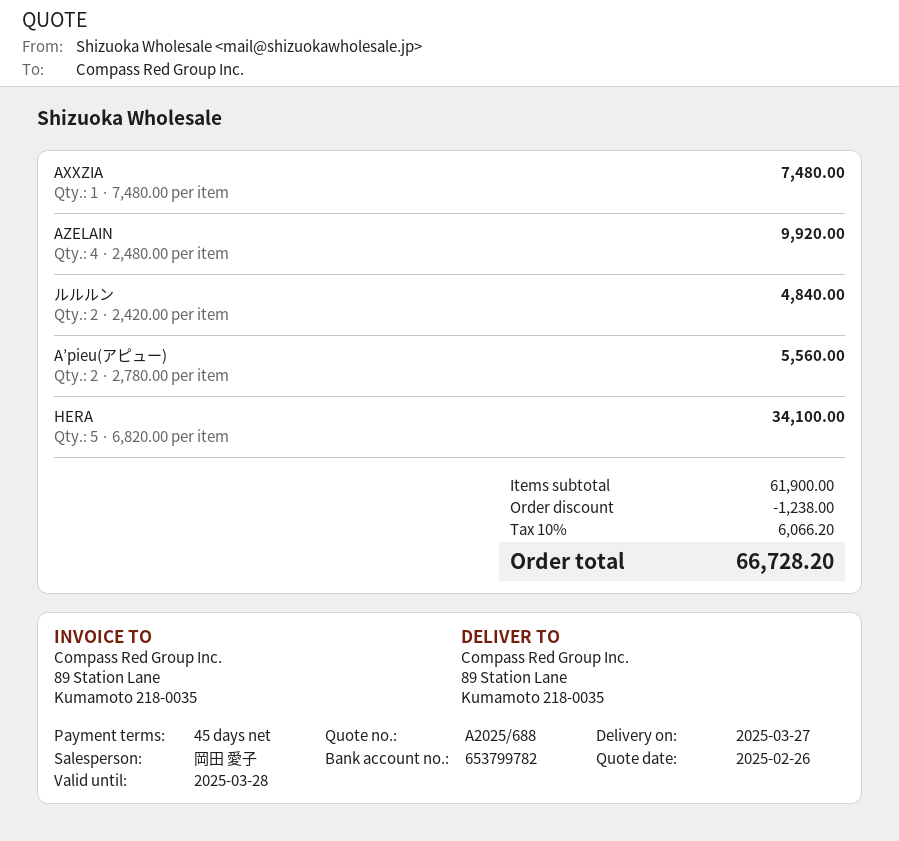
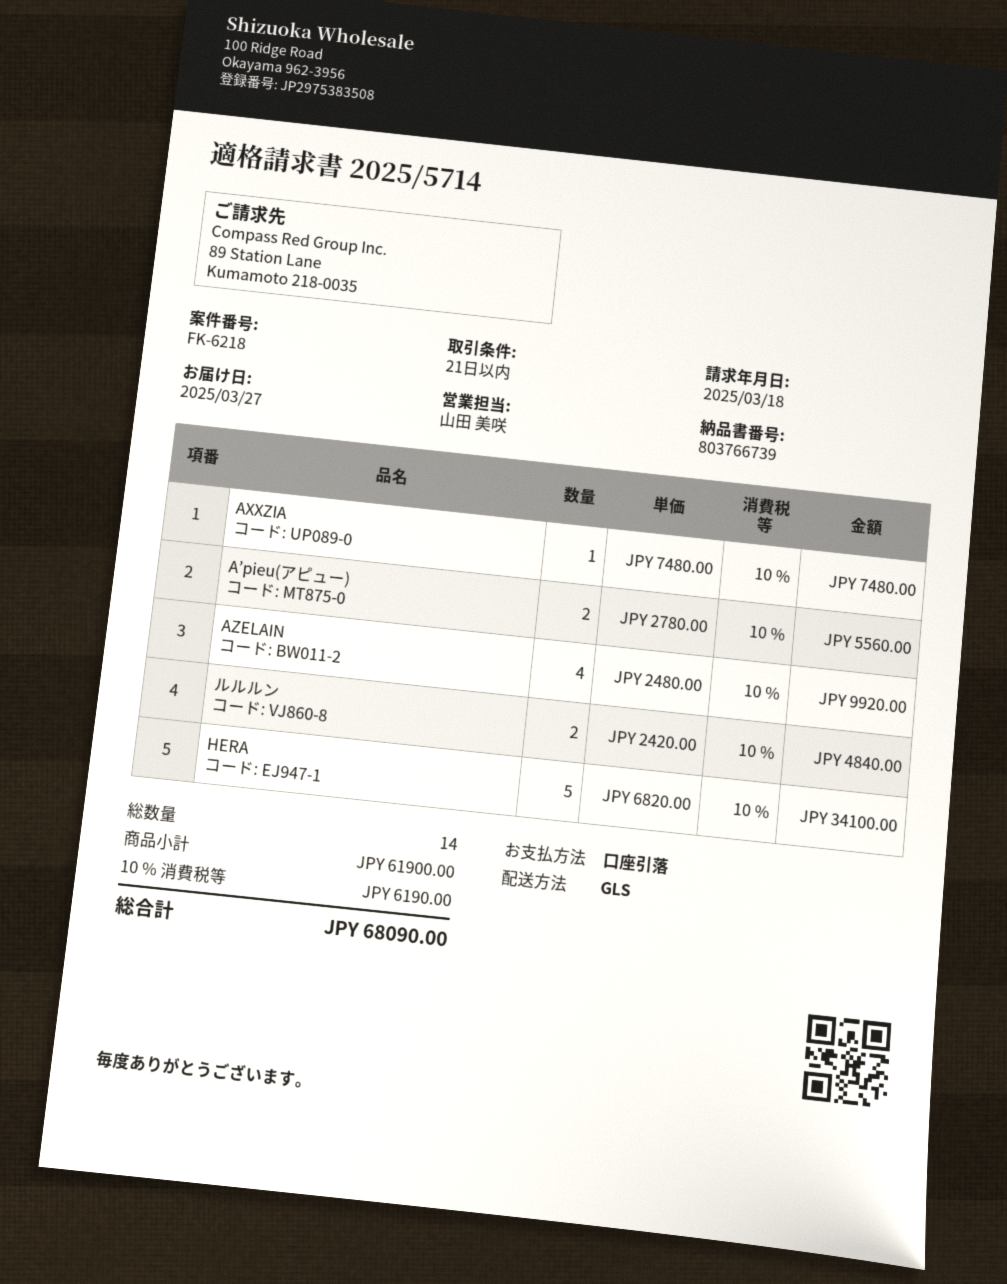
payment terms: 45 days -> 21 days
sales rep: 岡田 愛子 -> 山田 美咲
discount: 1238.00 -> none
tax: 10% = 6066.20 -> 10% = 6190.00
total: 66728.20 -> 68090.00

